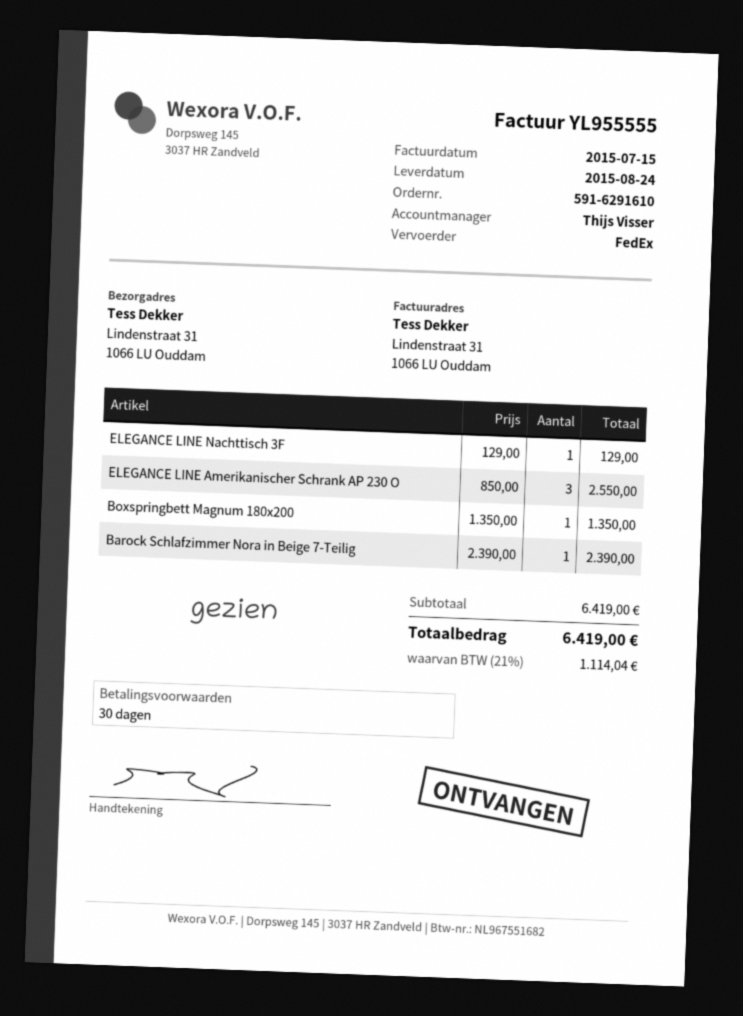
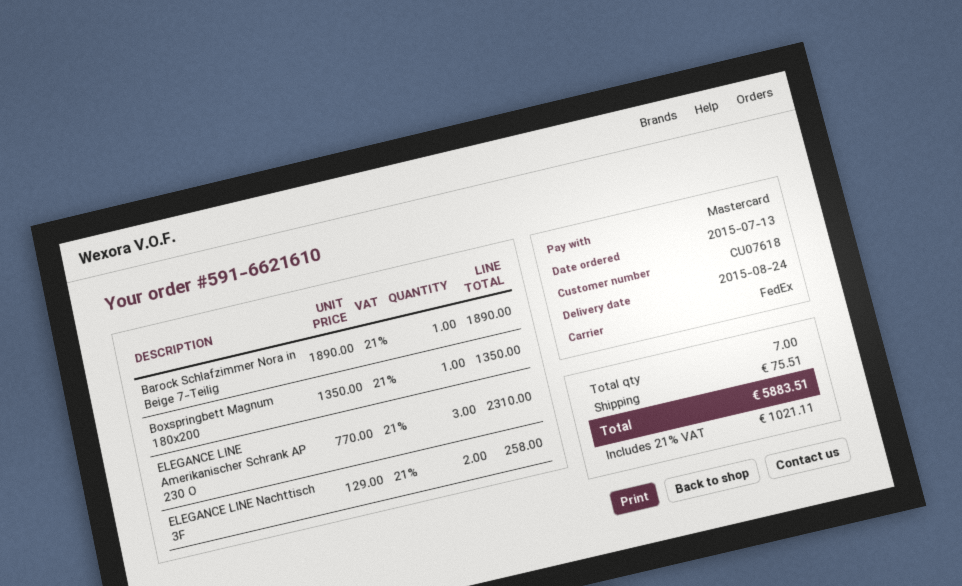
order number: 591-6291610 -> 591-6621610
ELEGANCE LINE Nachttisch 3F: 1 x 129.00 = 129.00 -> 2 x 129.00 = 258.00
ELEGANCE LINE Amerikanischer Schrank AP 230 O: 3 x 850.00 = 2550.00 -> 3 x 770.00 = 2310.00
Barock Schlafzimmer Nora in Beige 7-Teilig: 1 x 2390.00 = 2390.00 -> 1 x 1890.00 = 1890.00
shipping: none -> 75.51
tax: 21% = 1114.04 -> 21% = 1021.11
total: 6419.00 -> 5883.51

